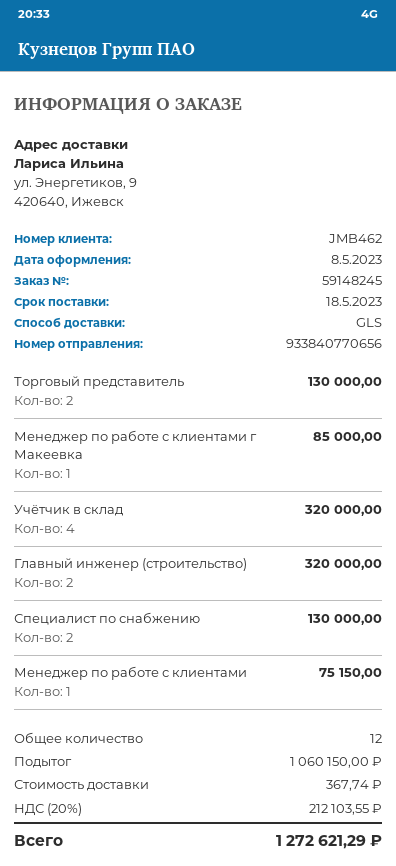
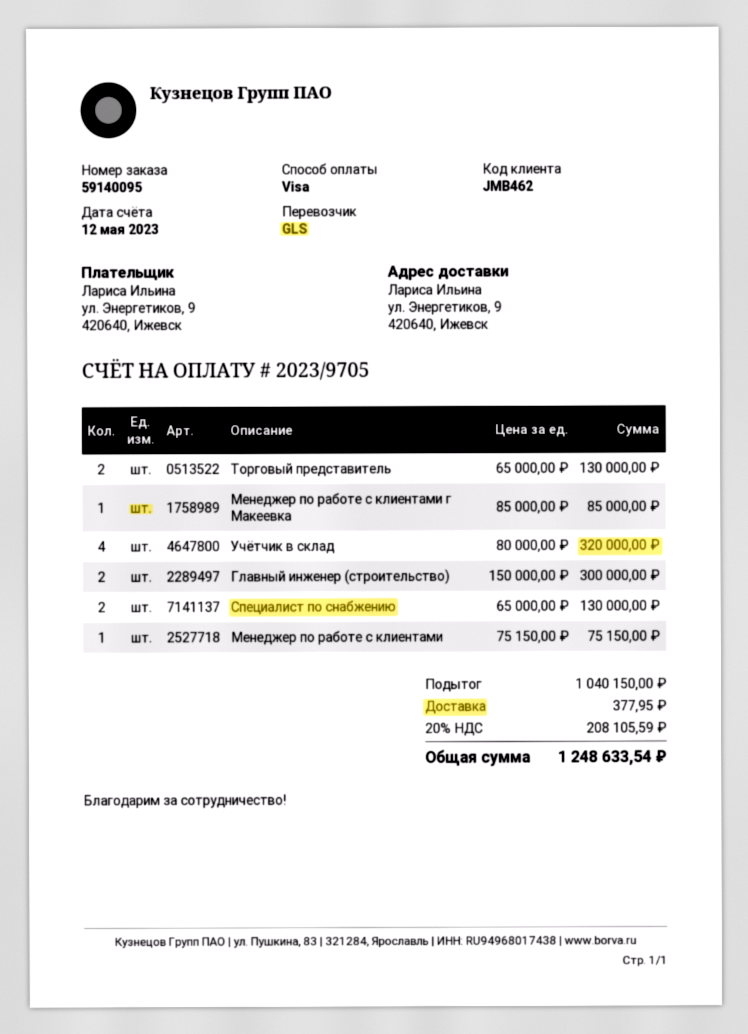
order number: 59148245 -> 59140095
Главный инженер (строительство): 2 for 320000.00 -> 2 for 300000.00
subtotal: 1060150.00 -> 1040150.00
shipping: 367.74 -> 377.95
tax: 20% = 212103.55 -> 20% = 208105.59
total: 1272621.29 -> 1248633.54

